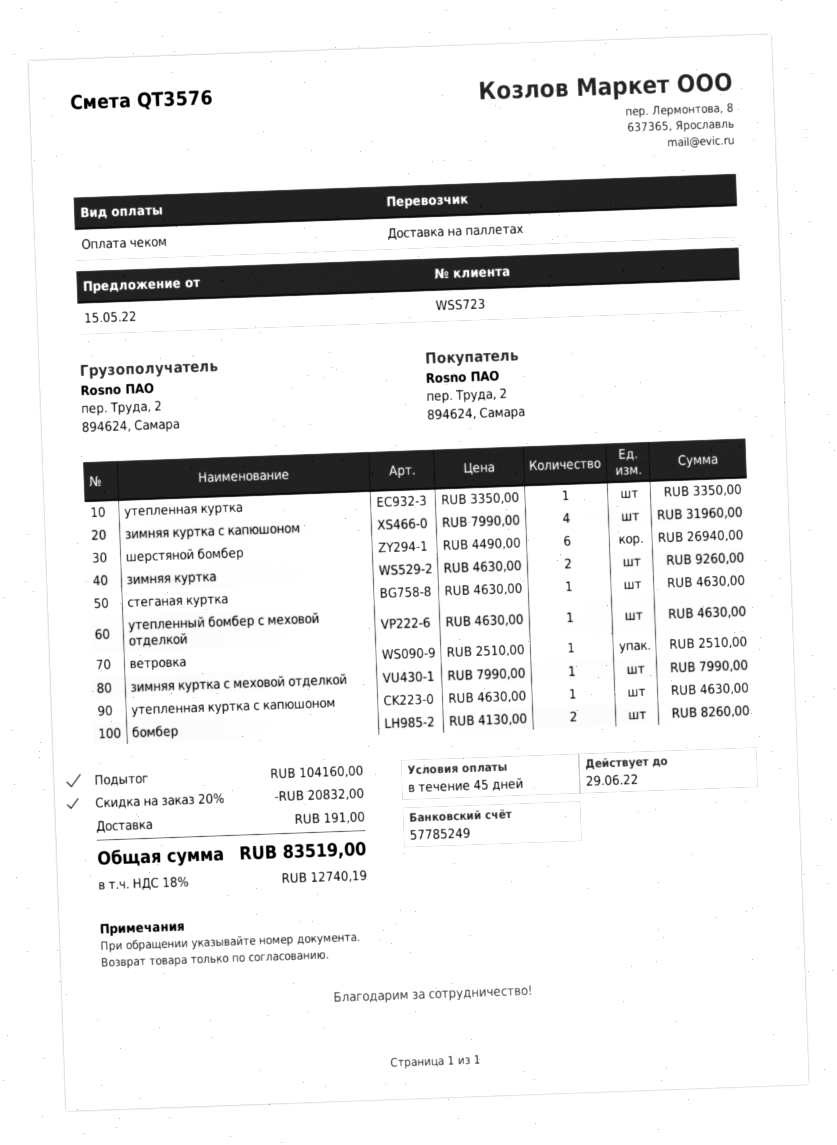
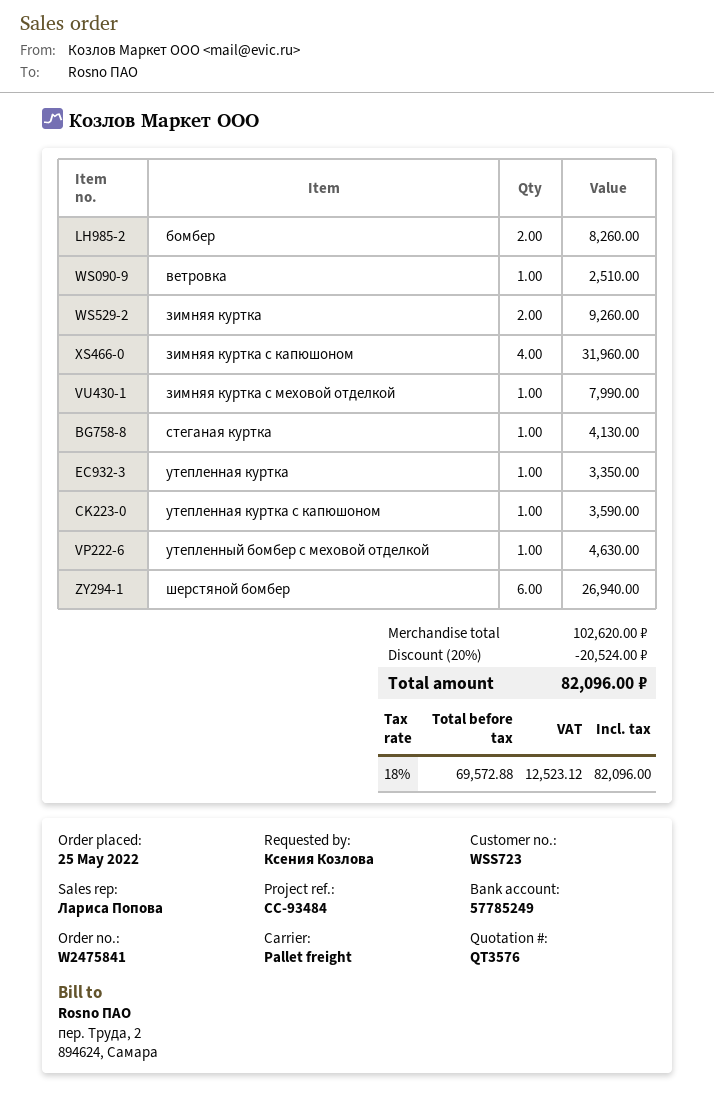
стеганая куртка: 1 for 4630.00 -> 1 for 4130.00
утепленная куртка с капюшоном: 1 for 4630.00 -> 1 for 3590.00
subtotal: 104160.00 -> 102620.00
discount: 20% = 20832.00 -> 20% = 20524.00
shipping: 191.00 -> none
tax: 18% = 12740.19 -> 18% = 12523.12
total: 83519.00 -> 82096.00

